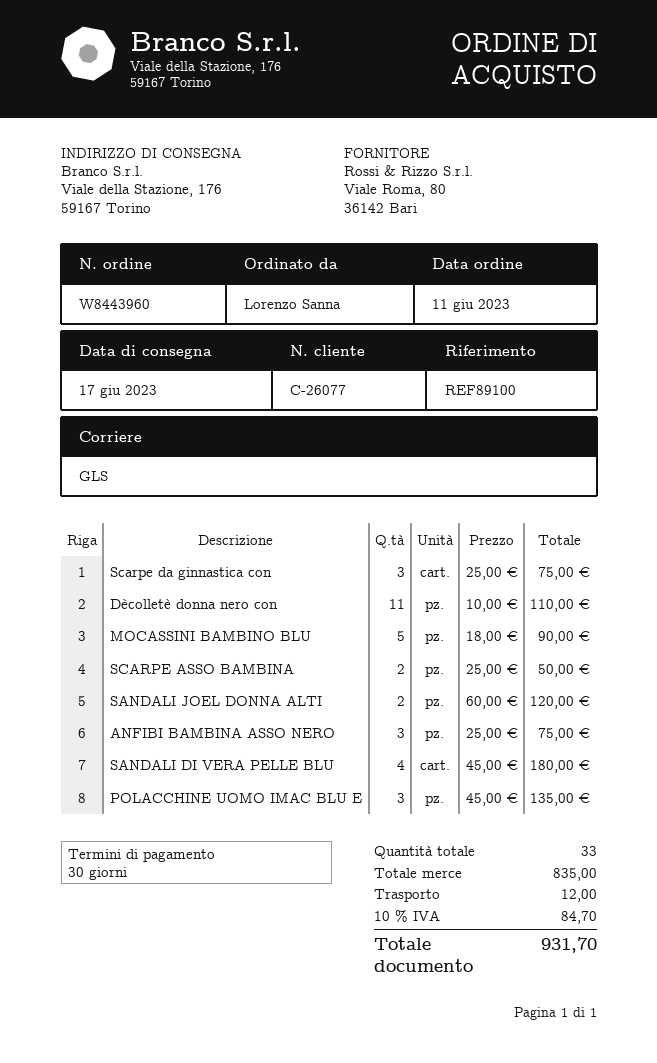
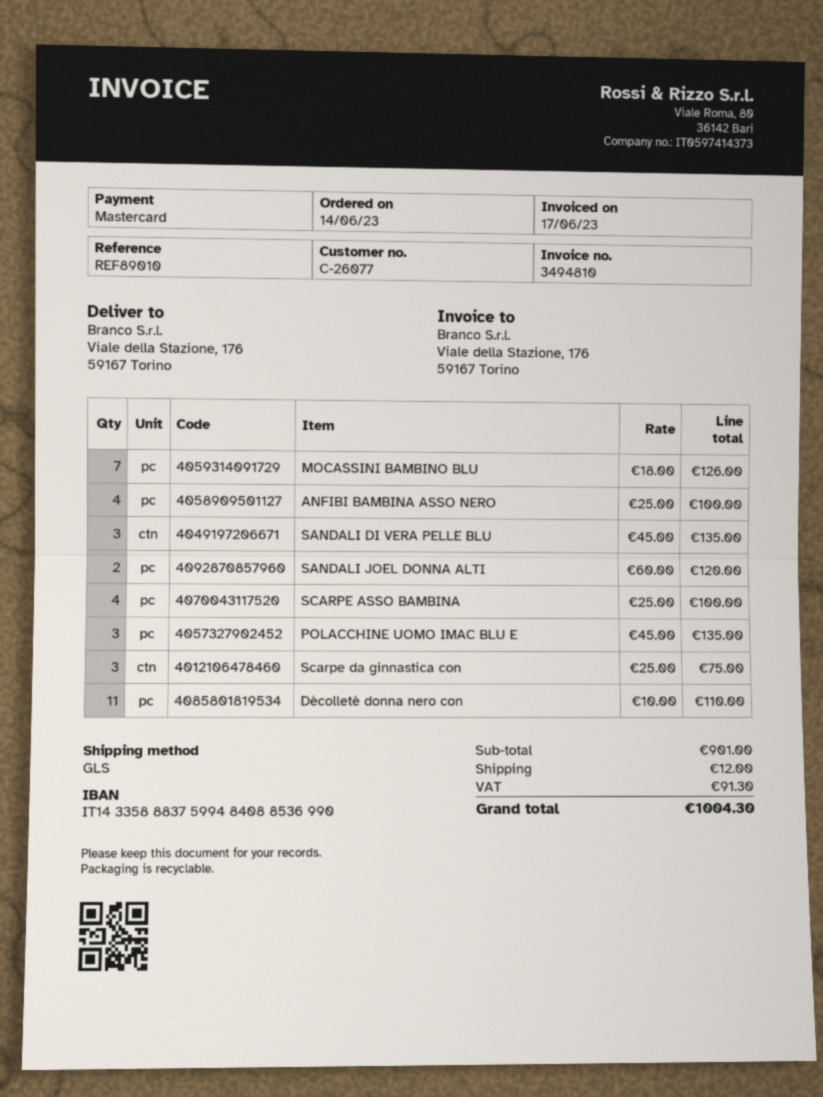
order date: 2023-06-11 -> 2023-06-14
reference: REF89100 -> REF89010
MOCASSINI BAMBINO BLU: 5 x 18.00 = 90.00 -> 7 x 18.00 = 126.00
SCARPE ASSO BAMBINA: 2 x 25.00 = 50.00 -> 4 x 25.00 = 100.00
ANFIBI BAMBINA ASSO NERO: 3 x 25.00 = 75.00 -> 4 x 25.00 = 100.00
SANDALI DI VERA PELLE BLU: 4 x 45.00 = 180.00 -> 3 x 45.00 = 135.00
subtotal: 835.00 -> 901.00
tax: 84.70 -> 91.30
total: 931.70 -> 1004.30

